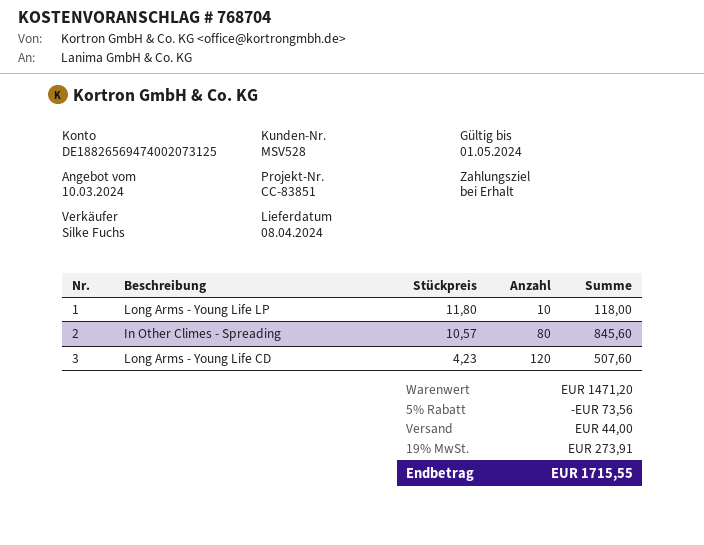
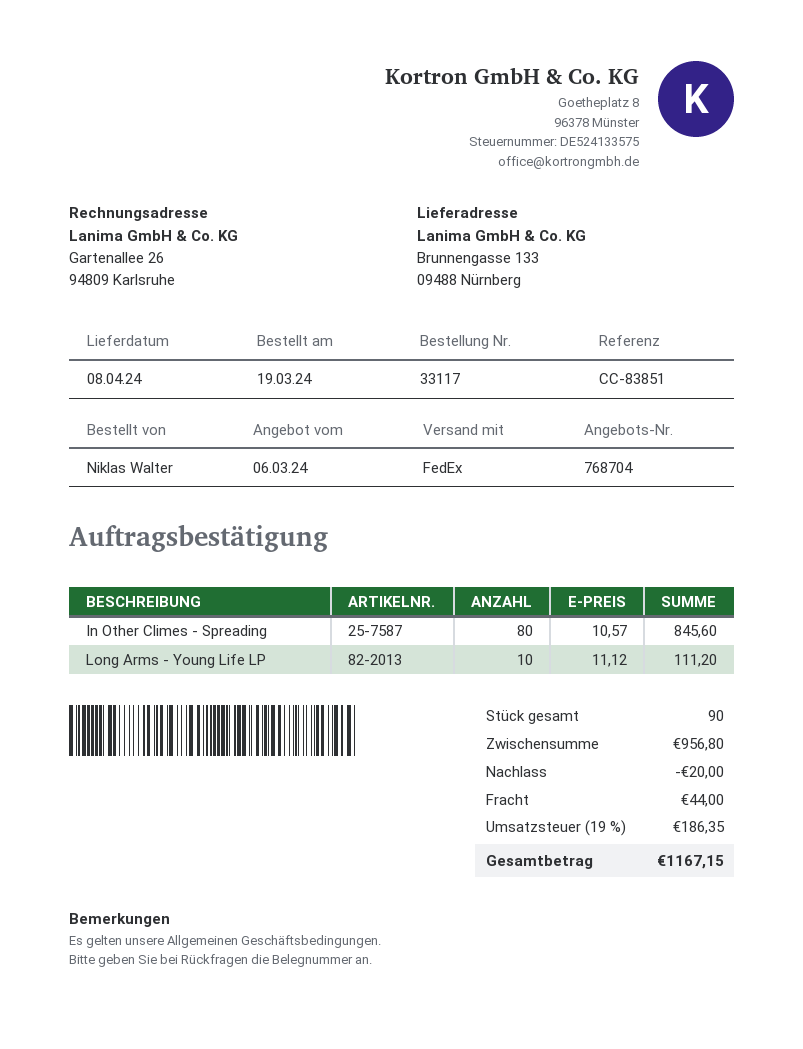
quote date: 2024-03-10 -> 2024-03-06
Long Arms - Young Life LP: 10 x 11.80 = 118.00 -> 10 x 11.12 = 111.20
Long Arms - Young Life CD: 120 x 4.23 = 507.60 -> none
subtotal: 1471.20 -> 956.80
discount: 73.56 -> 20.00
tax: 19% = 273.91 -> 19% = 186.35
total: 1715.55 -> 1167.15

